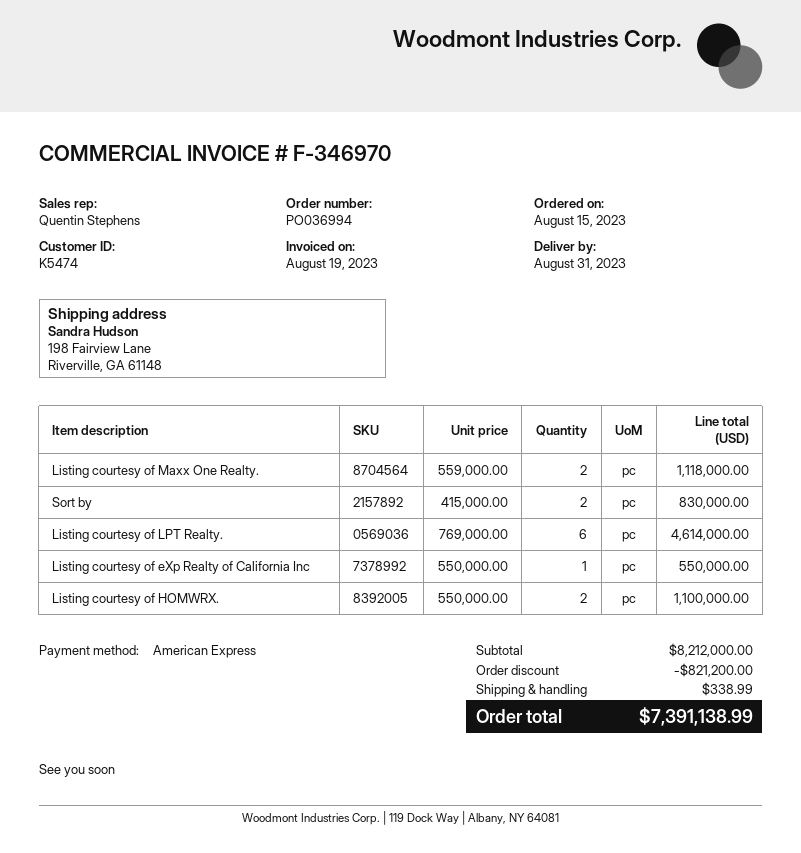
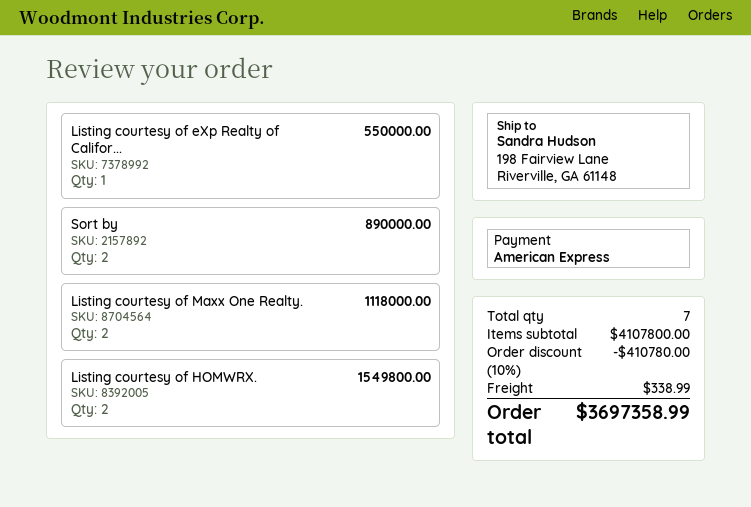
Sort by: 2 for 830000.00 -> 2 for 890000.00
Listing courtesy of LPT Realty.: 6 for 4614000.00 -> none
Listing courtesy of HOMWRX.: 2 for 1100000.00 -> 2 for 1549800.00
subtotal: 8212000.00 -> 4107800.00
discount: 821200.00 -> 410780.00
total: 7391138.99 -> 3697358.99

